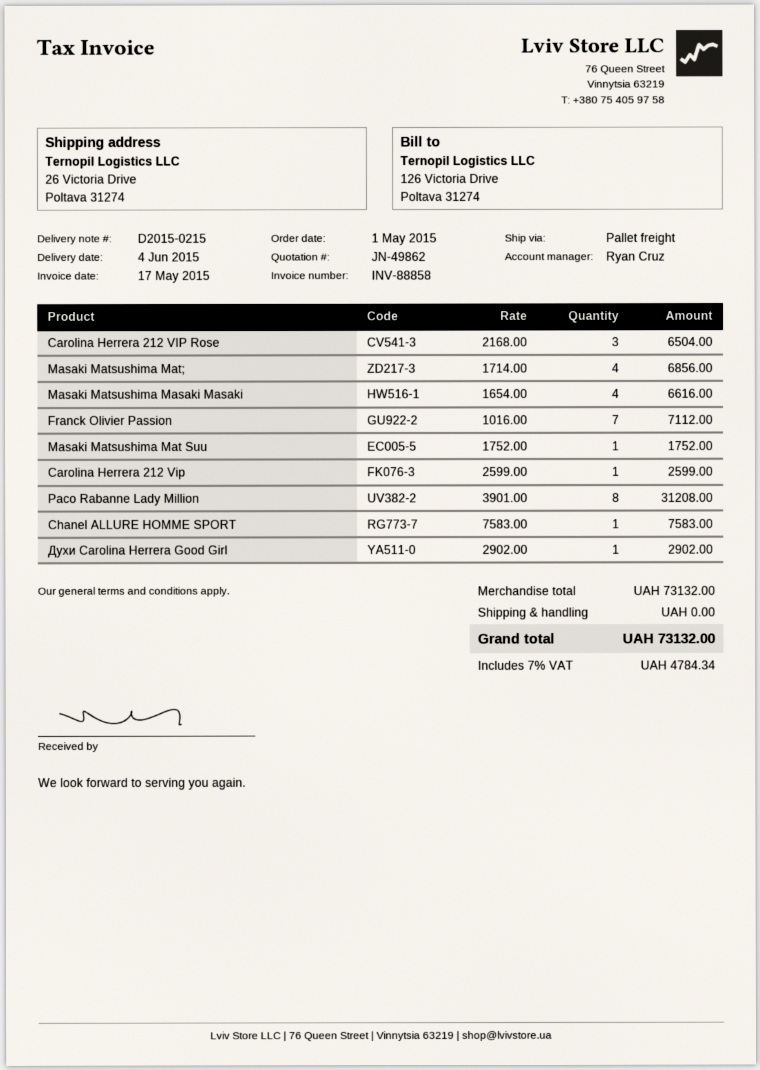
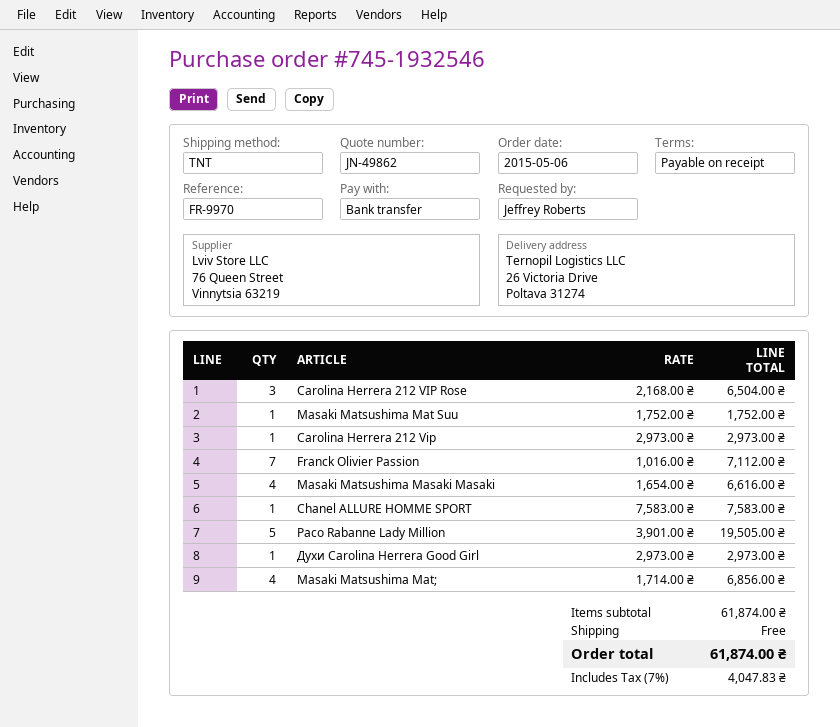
order date: 2015-05-01 -> 2015-05-06
shipping method: pallet freight -> TNT
Carolina Herrera 212 Vip: 1 x 2599.00 = 2599.00 -> 1 x 2973.00 = 2973.00
Paco Rabanne Lady Million: 8 x 3901.00 = 31208.00 -> 5 x 3901.00 = 19505.00
Духи Carolina Herrera Good Girl: 1 x 2902.00 = 2902.00 -> 1 x 2973.00 = 2973.00
subtotal: 73132.00 -> 61874.00
tax: 7% = 4784.34 -> 7% = 4047.83
total: 73132.00 -> 61874.00

